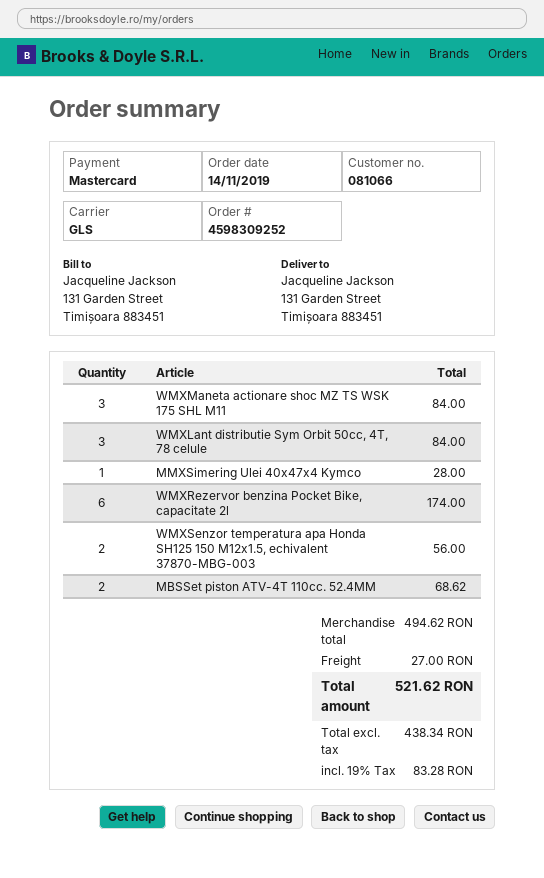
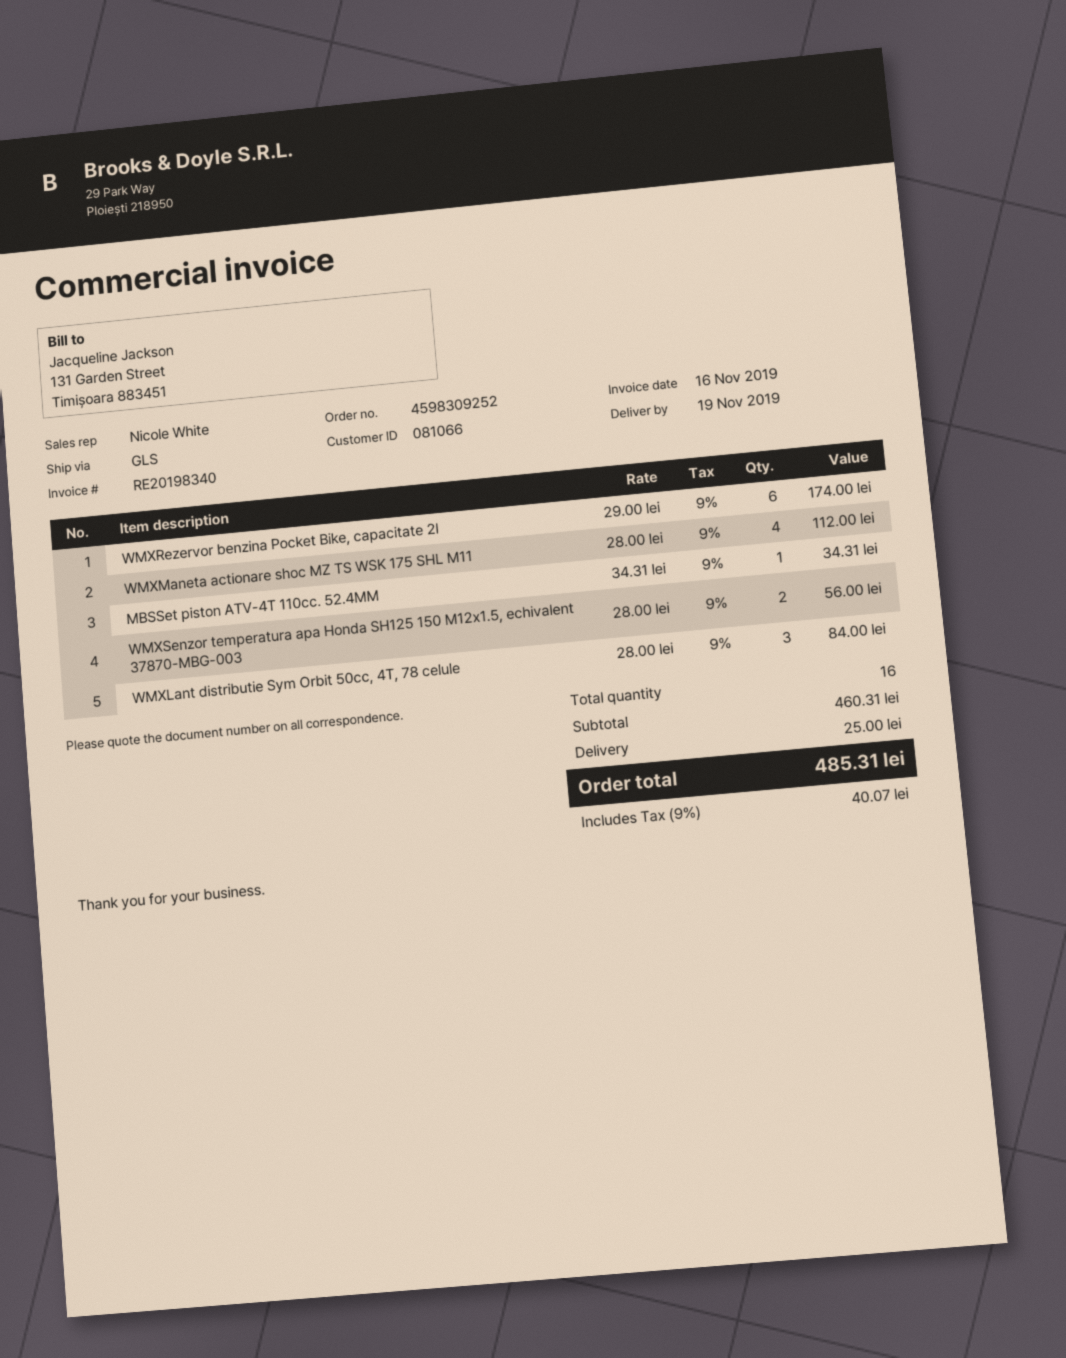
WMXManeta actionare shoc MZ TS WSK 175 SHL M11: 3 for 84.00 -> 4 for 112.00
MMXSimering Ulei 40x47x4 Kymco: 1 for 28.00 -> none
MBSSet piston ATV-4T 110cc. 52.4MM: 2 for 68.62 -> 1 for 34.31
subtotal: 494.62 -> 460.31
shipping: 27.00 -> 25.00
tax: 19% = 83.28 -> 9% = 40.07
total: 521.62 -> 485.31

